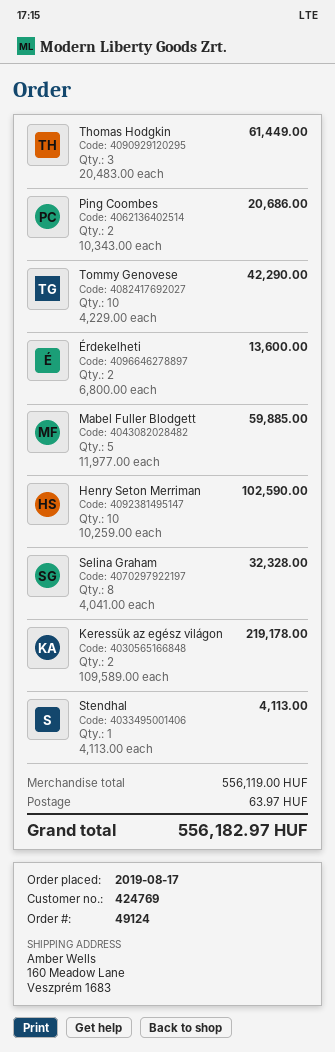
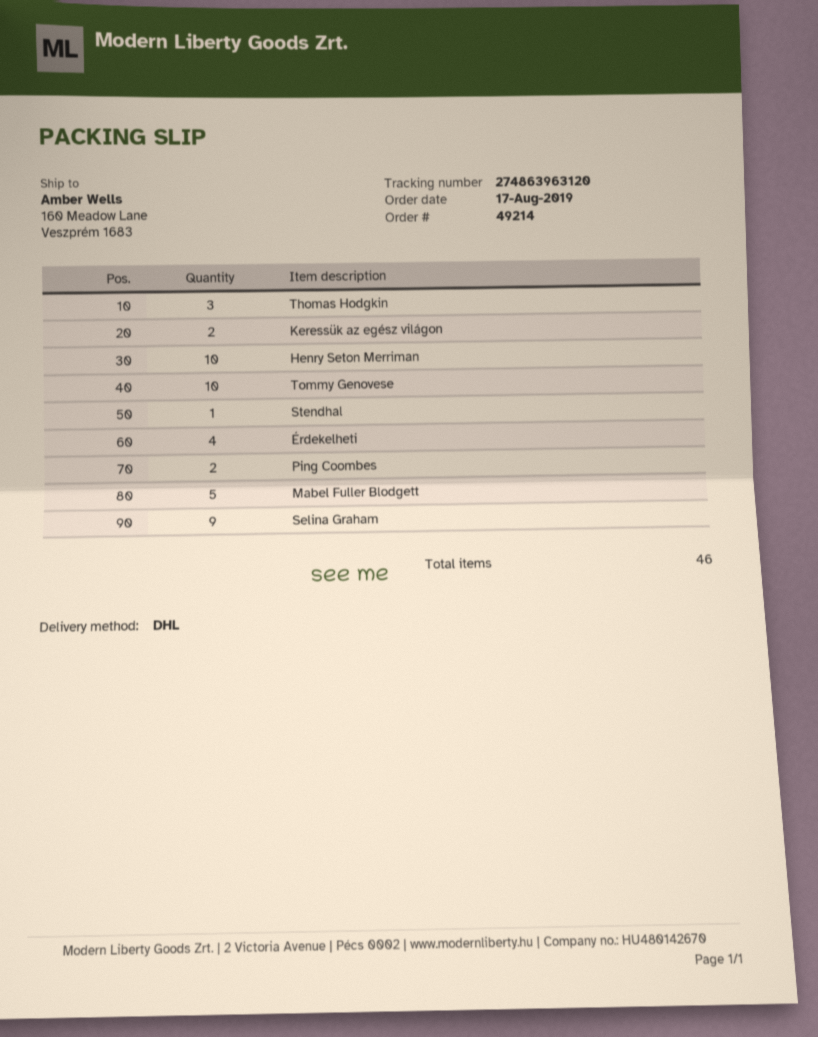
order number: 49124 -> 49214
Érdekelheti: 2 -> 4
Selina Graham: 8 -> 9

